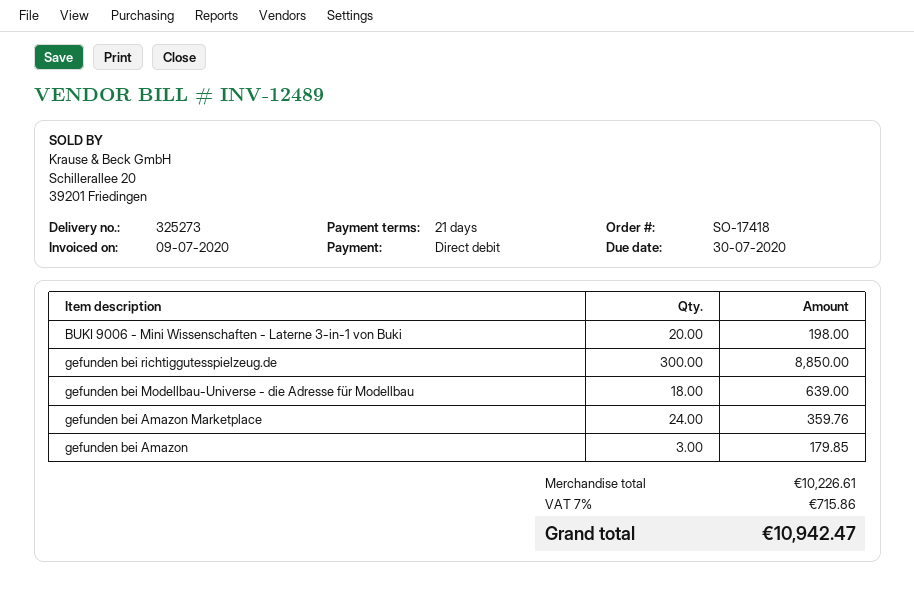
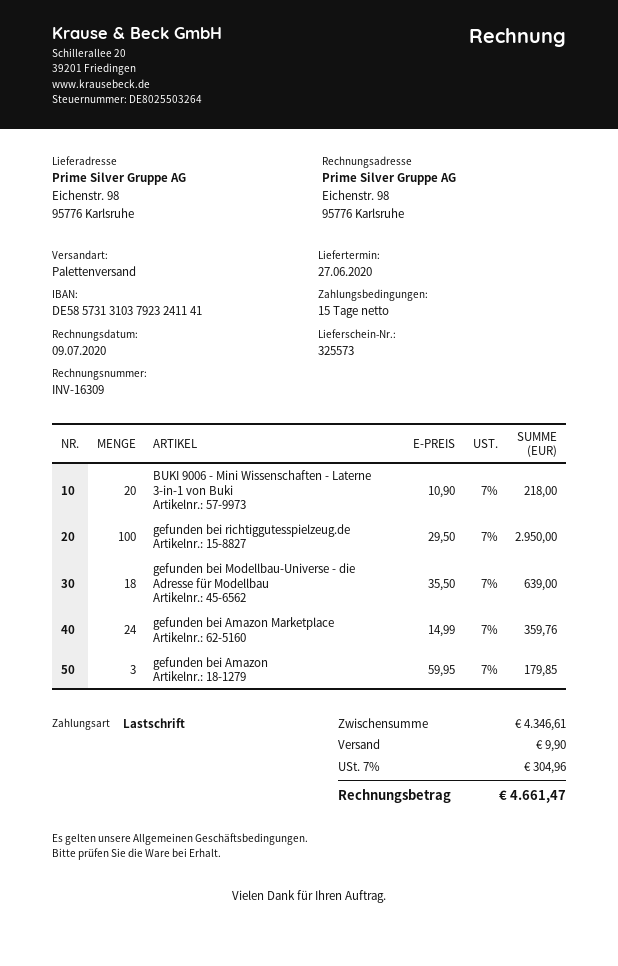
delivery note number: 325273 -> 325573
invoice number: INV-12489 -> INV-16309
payment terms: 21 days -> 15 days
BUKI 9006 - Mini Wissenschaften - Laterne 3-in-1 von Buki: 20 for 198.00 -> 20 for 218.00
gefunden bei richtiggutesspielzeug.de: 300 for 8850.00 -> 100 for 2950.00
subtotal: 10226.61 -> 4346.61
shipping: none -> 9.90
tax: 7% = 715.86 -> 7% = 304.96
total: 10942.47 -> 4661.47

